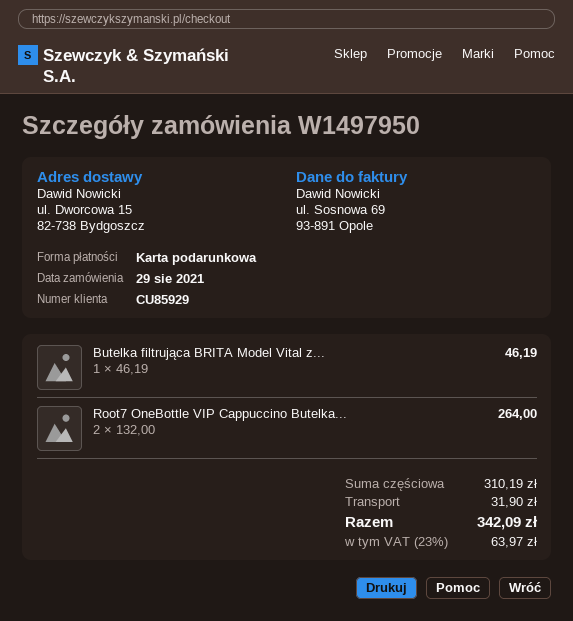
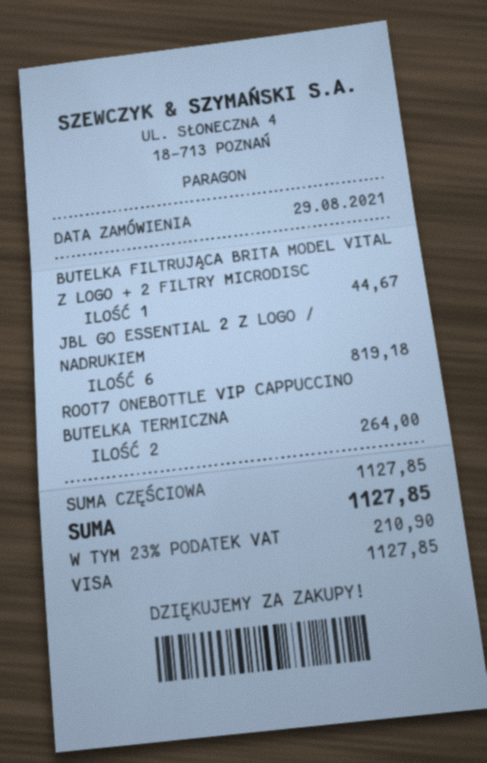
payment method: gift card -> Visa
Butelka filtrująca BRITA Model Vital z...: 1 for 46.19 -> 1 for 44.67
JBL GO ESSENTIAL 2 Z LOGO / NADRUKIEM: none -> 6 for 819.18
subtotal: 310.19 -> 1127.85
shipping: 31.90 -> none
tax: 23% = 63.97 -> 23% = 210.90
total: 342.09 -> 1127.85

